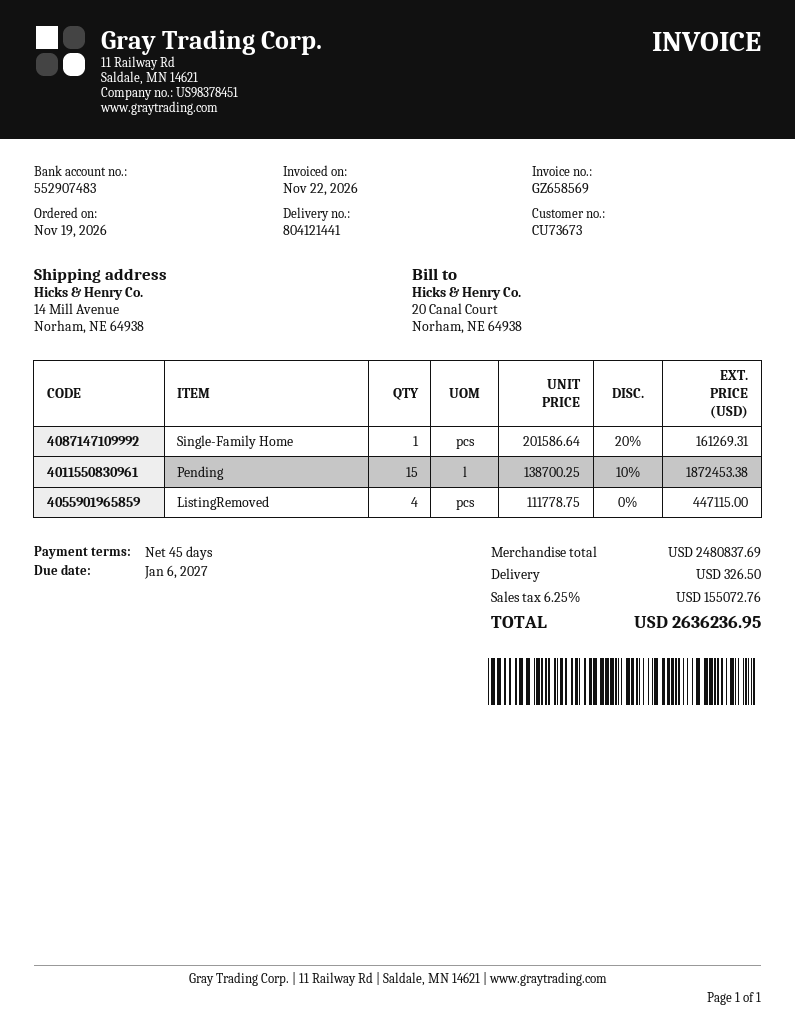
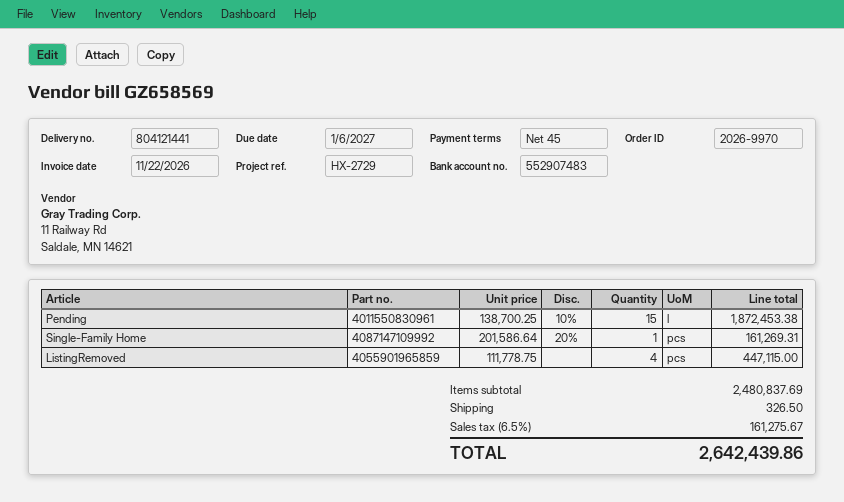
tax: 6.25% = 155072.76 -> 6.5% = 161275.67
total: 2636236.95 -> 2642439.86

